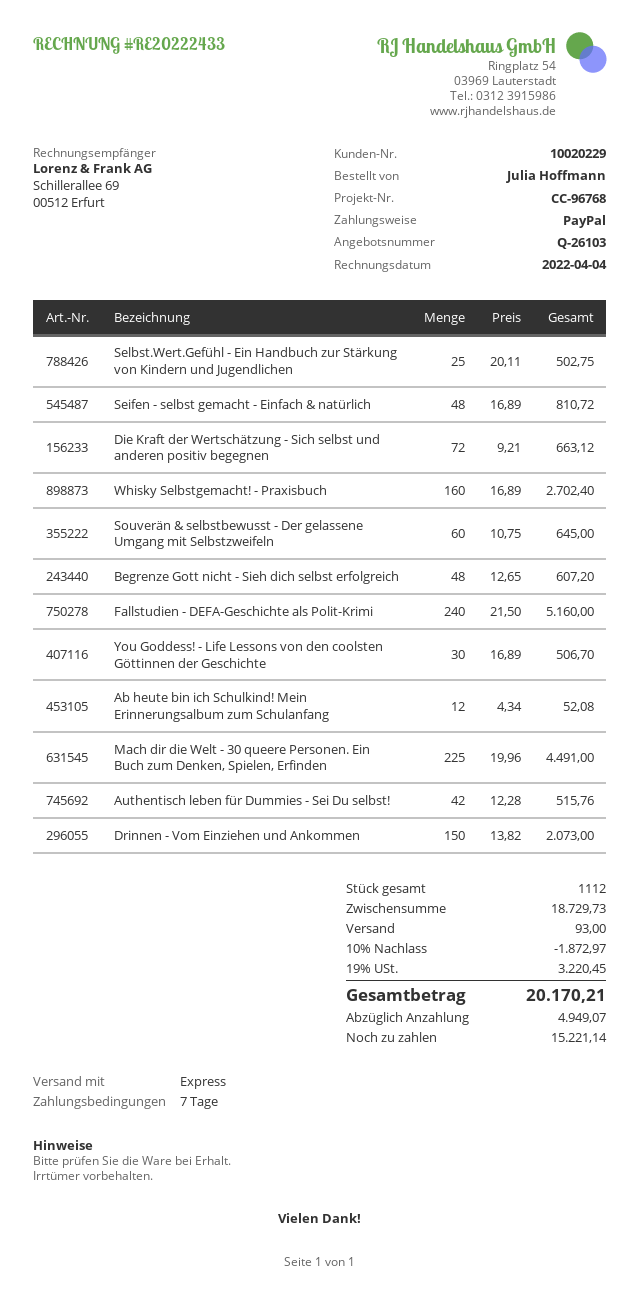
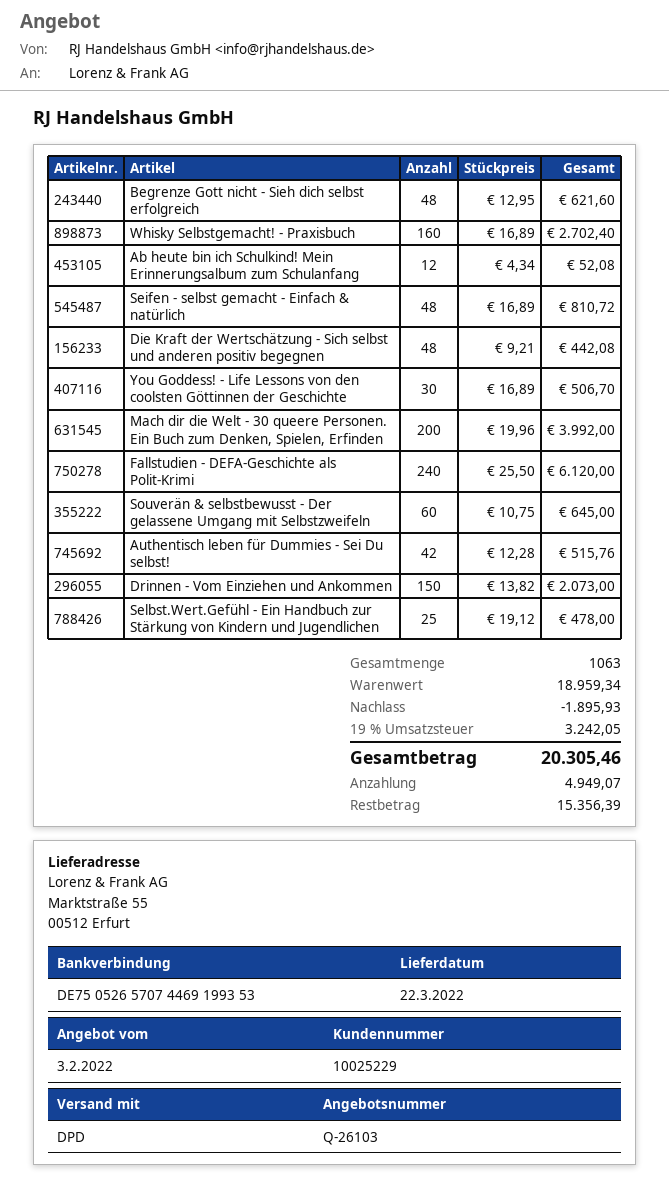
customer number: 10020229 -> 10025229
shipping method: express -> DPD
Selbst.Wert.Gefühl - Ein Handbuch zur Stärkung von Kindern und Jugendlichen: 25 x 20.11 = 502.75 -> 25 x 19.12 = 478.00
Die Kraft der Wertschätzung - Sich selbst und anderen positiv begegnen: 72 x 9.21 = 663.12 -> 48 x 9.21 = 442.08
Begrenze Gott nicht - Sieh dich selbst erfolgreich: 48 x 12.65 = 607.20 -> 48 x 12.95 = 621.60
Fallstudien - DEFA-Geschichte als Polit-Krimi: 240 x 21.50 = 5160.00 -> 240 x 25.50 = 6120.00
Mach dir die Welt - 30 queere Personen. Ein Buch zum Denken, Spielen, Erfinden: 225 x 19.96 = 4491.00 -> 200 x 19.96 = 3992.00
total quantity: 1112 -> 1063
subtotal: 18729.73 -> 18959.34
discount: 1872.97 -> 1895.93
shipping: 93.00 -> none
tax: 19% = 3220.45 -> 19% = 3242.05
total: 20170.21 -> 20305.46
balance: 15221.14 -> 15356.39

